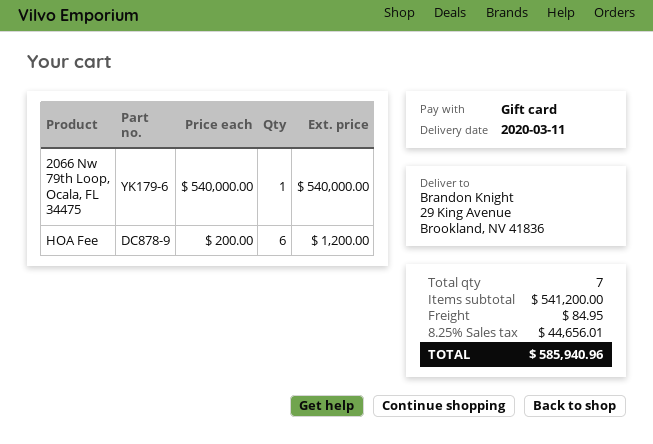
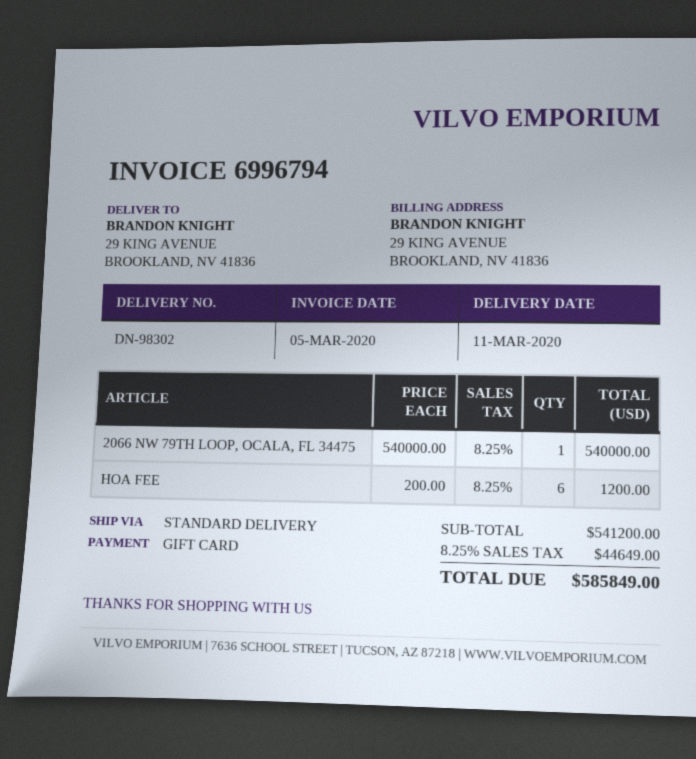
shipping: 84.95 -> none
tax: 8.25% = 44656.01 -> 8.25% = 44649.00
total: 585940.96 -> 585849.00

